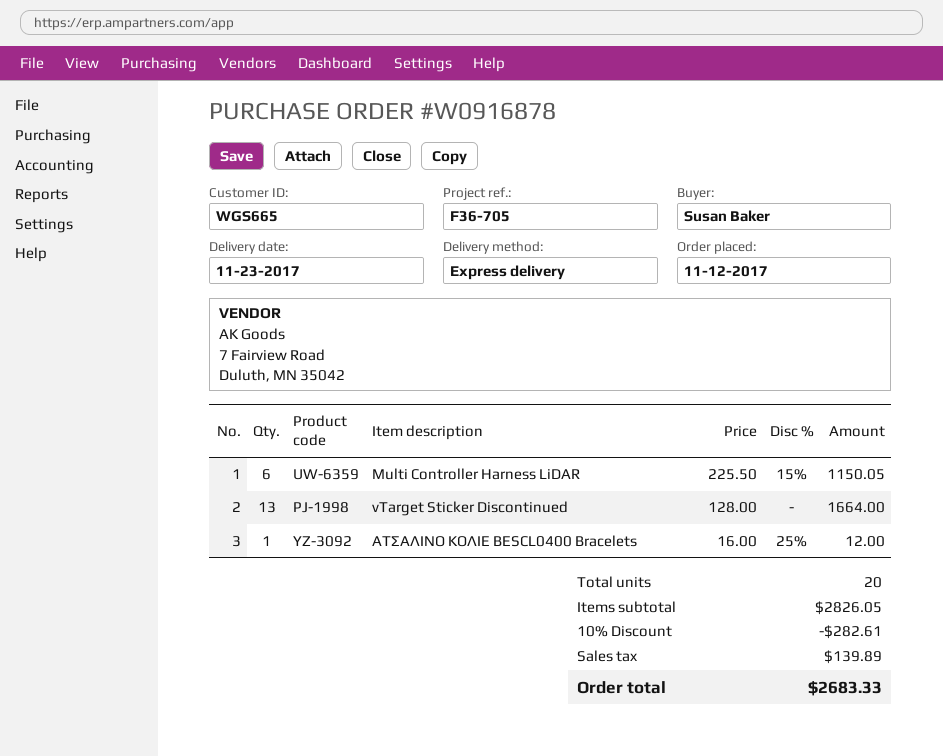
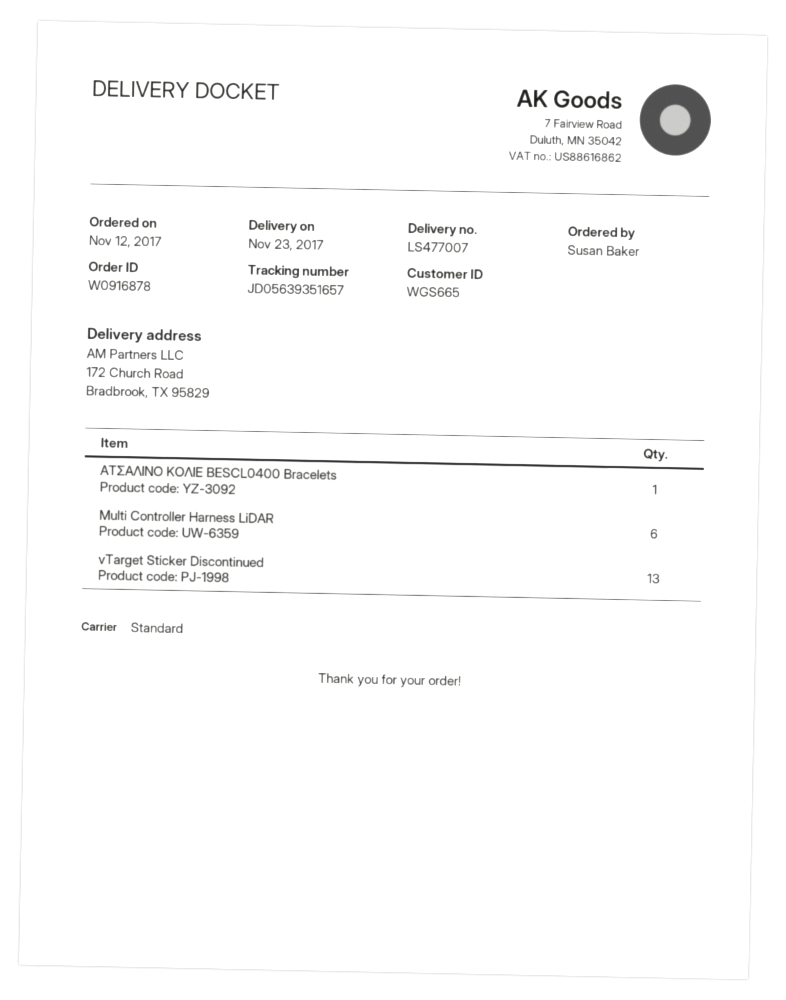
shipping method: express -> standard

